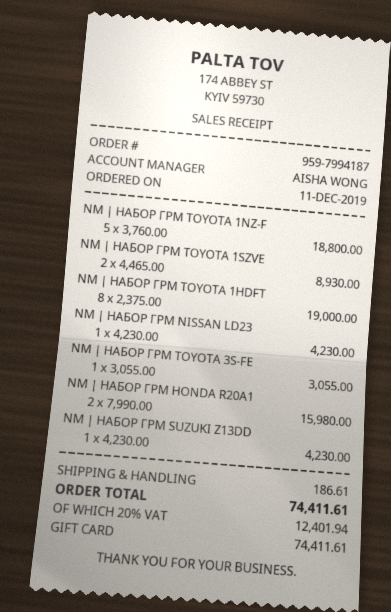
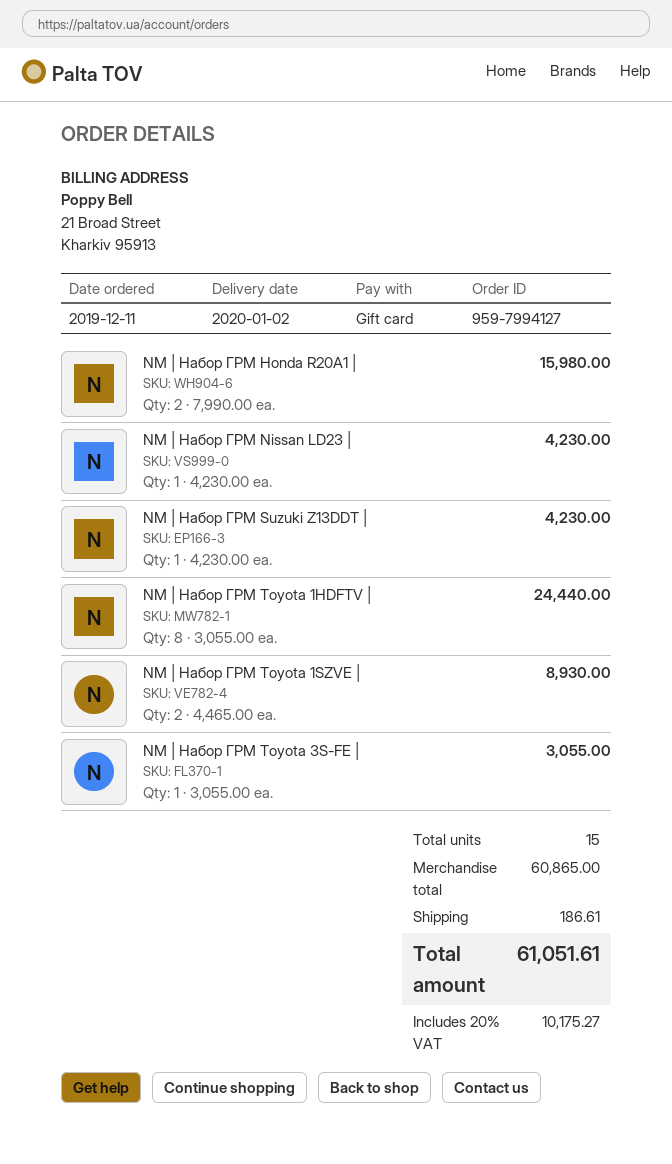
order number: 959-7994187 -> 959-7994127
NM | НАБОР ГРМ TOYOTA 1NZ-F: 5 x 3760.00 = 18800.00 -> none
NM | НАБОР ГРМ TOYOTA 1HDFT: 8 x 2375.00 = 19000.00 -> 8 x 3055.00 = 24440.00
tax: 20% = 12401.94 -> 20% = 10175.27
total: 74411.61 -> 61051.61

